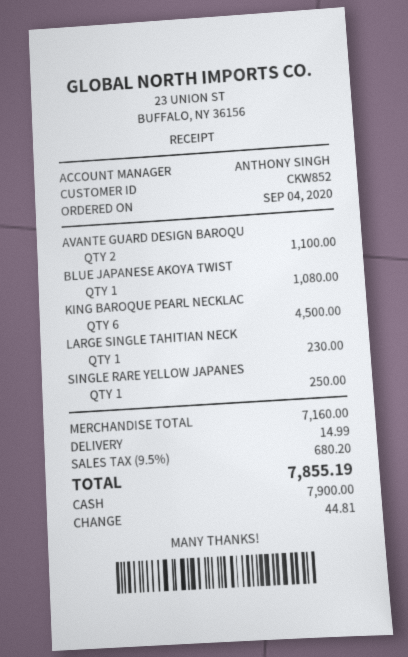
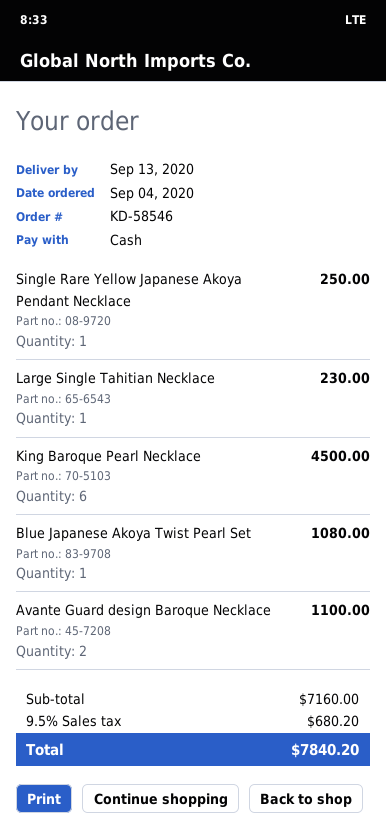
shipping: 14.99 -> none
total: 7855.19 -> 7840.20

